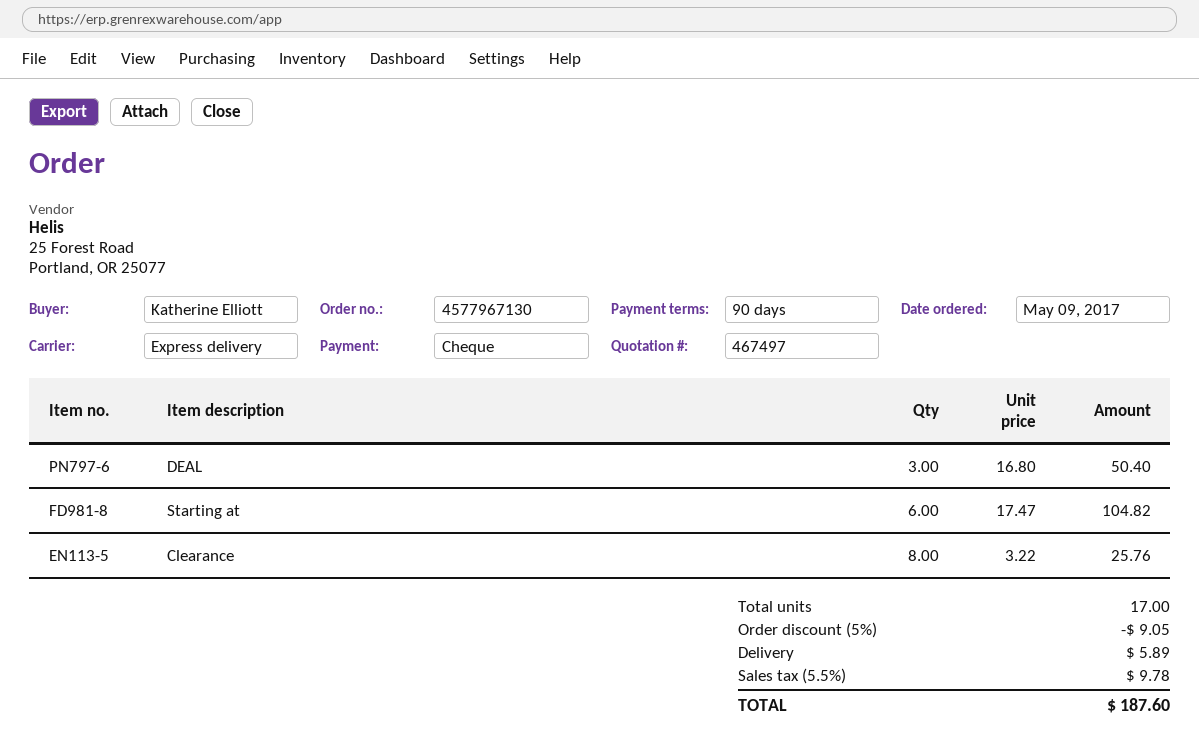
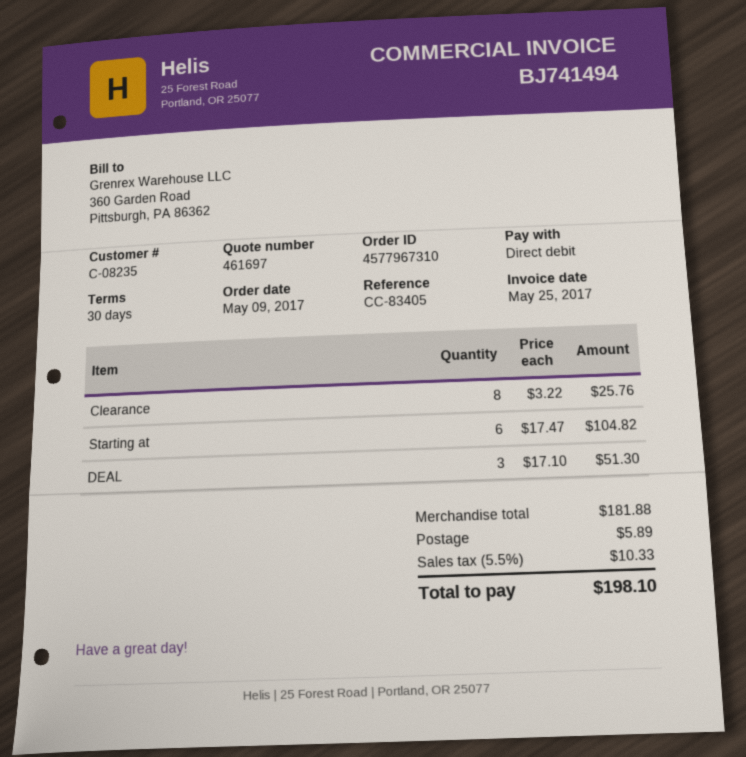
quote number: 467497 -> 461697
order number: 4577967130 -> 4577967310
payment terms: 90 days -> 30 days
payment method: cheque -> direct debit
DEAL: 3 x 16.80 = 50.40 -> 3 x 17.10 = 51.30
discount: 5% = 9.05 -> none
tax: 5.5% = 9.78 -> 5.5% = 10.33
total: 187.60 -> 198.10

